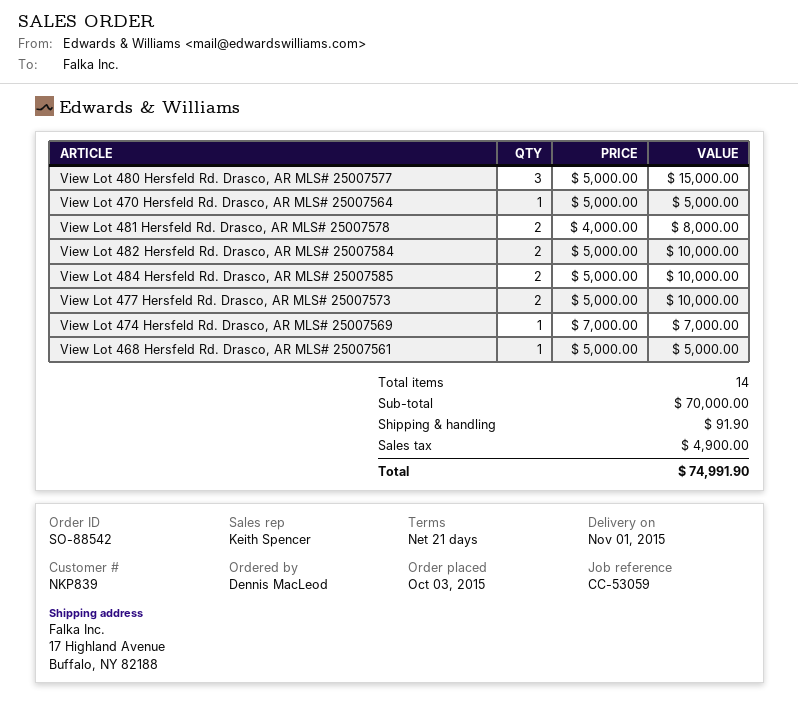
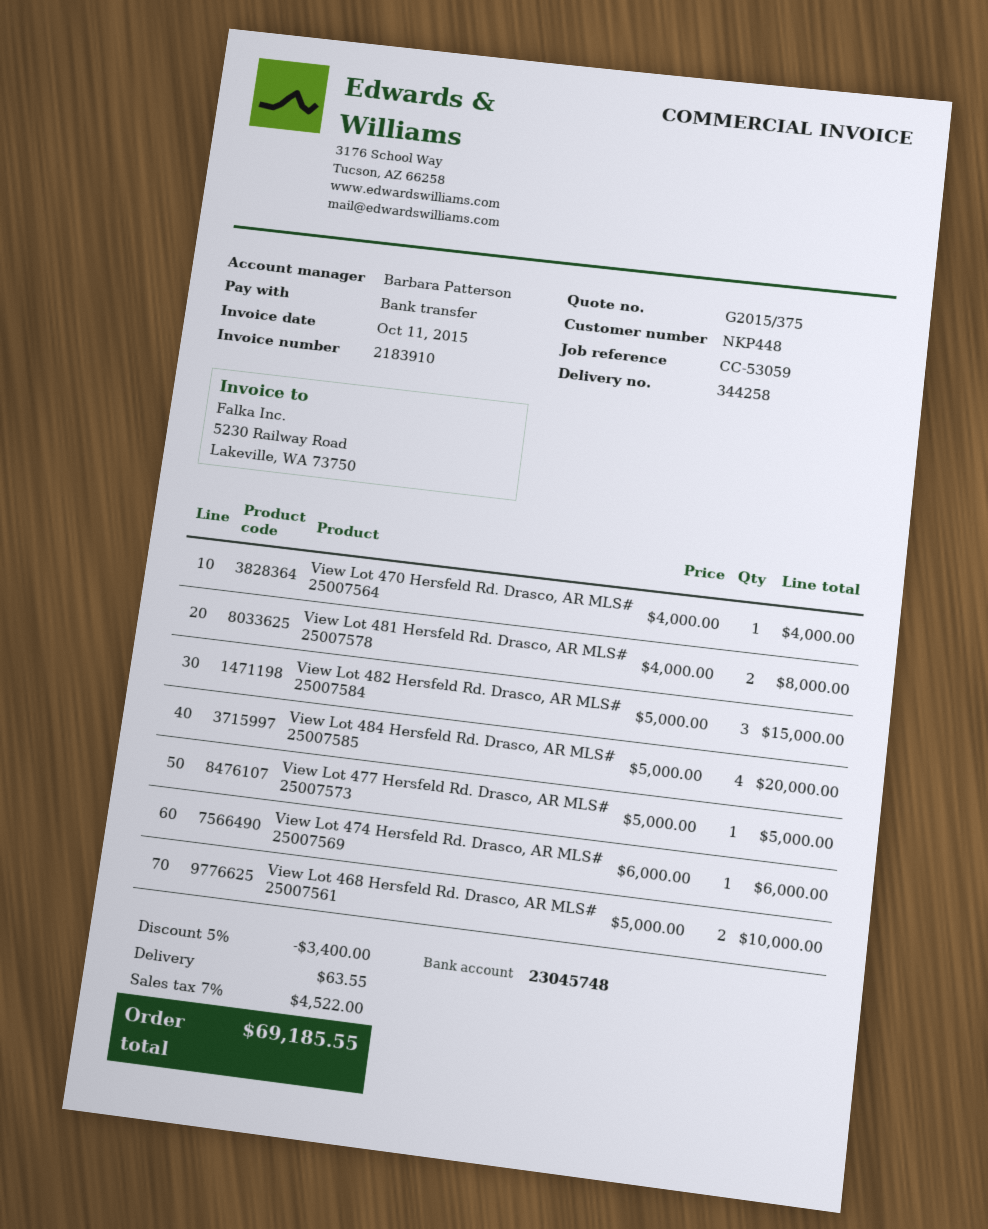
customer number: NKP839 -> NKP448
sales rep: Keith Spencer -> Barbara Patterson
View Lot 480 Hersfeld Rd. Drasco, AR MLS# 25007577: 3 x 5000.00 = 15000.00 -> none
View Lot 470 Hersfeld Rd. Drasco, AR MLS# 25007564: 1 x 5000.00 = 5000.00 -> 1 x 4000.00 = 4000.00
View Lot 482 Hersfeld Rd. Drasco, AR MLS# 25007584: 2 x 5000.00 = 10000.00 -> 3 x 5000.00 = 15000.00
View Lot 484 Hersfeld Rd. Drasco, AR MLS# 25007585: 2 x 5000.00 = 10000.00 -> 4 x 5000.00 = 20000.00
View Lot 477 Hersfeld Rd. Drasco, AR MLS# 25007573: 2 x 5000.00 = 10000.00 -> 1 x 5000.00 = 5000.00
View Lot 474 Hersfeld Rd. Drasco, AR MLS# 25007569: 1 x 7000.00 = 7000.00 -> 1 x 6000.00 = 6000.00
View Lot 468 Hersfeld Rd. Drasco, AR MLS# 25007561: 1 x 5000.00 = 5000.00 -> 2 x 5000.00 = 10000.00
discount: none -> 5% = 3400.00
shipping: 91.90 -> 63.55
tax: 4900.00 -> 4522.00
total: 74991.90 -> 69185.55

